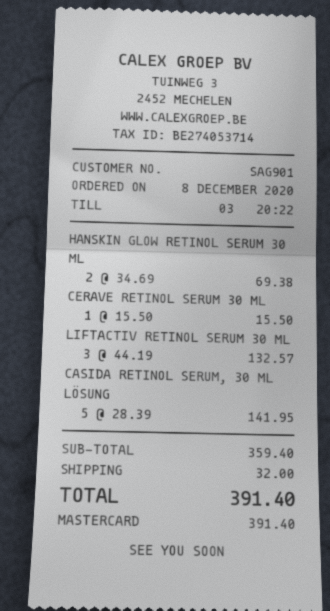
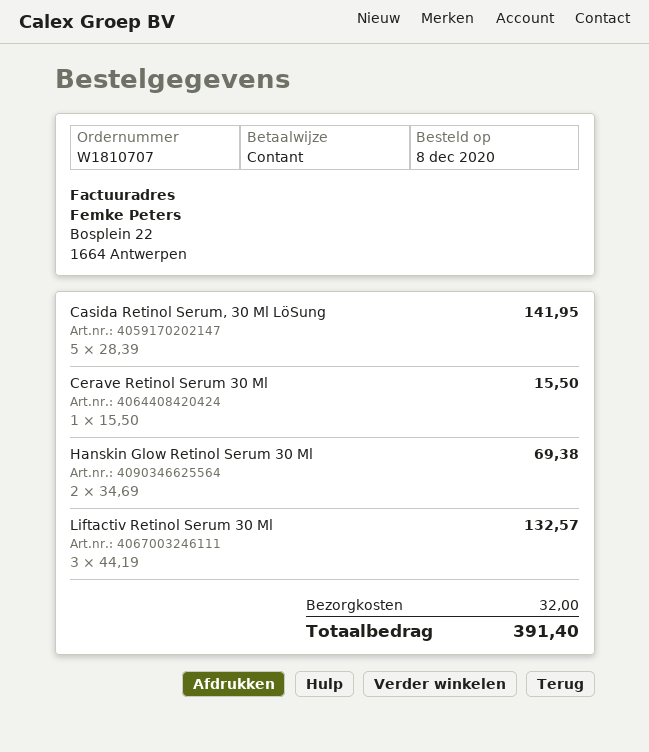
payment method: Mastercard -> cash

